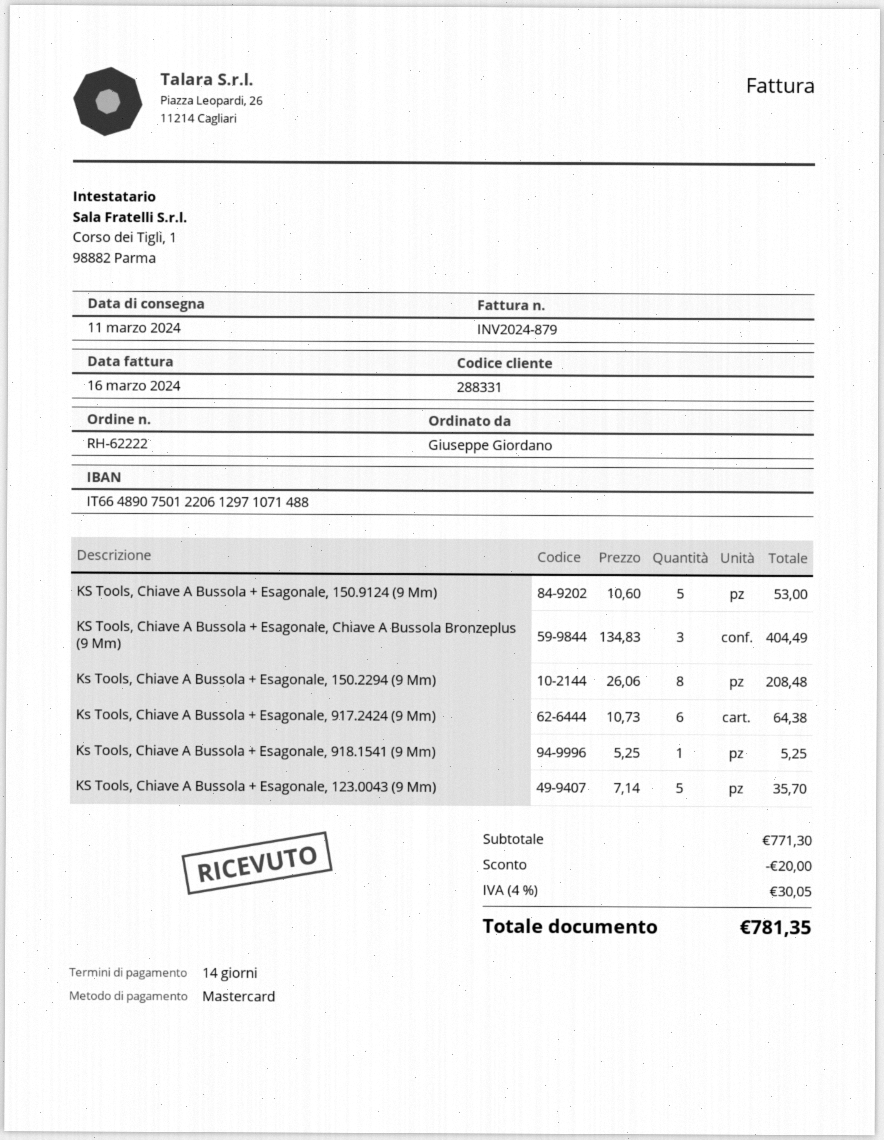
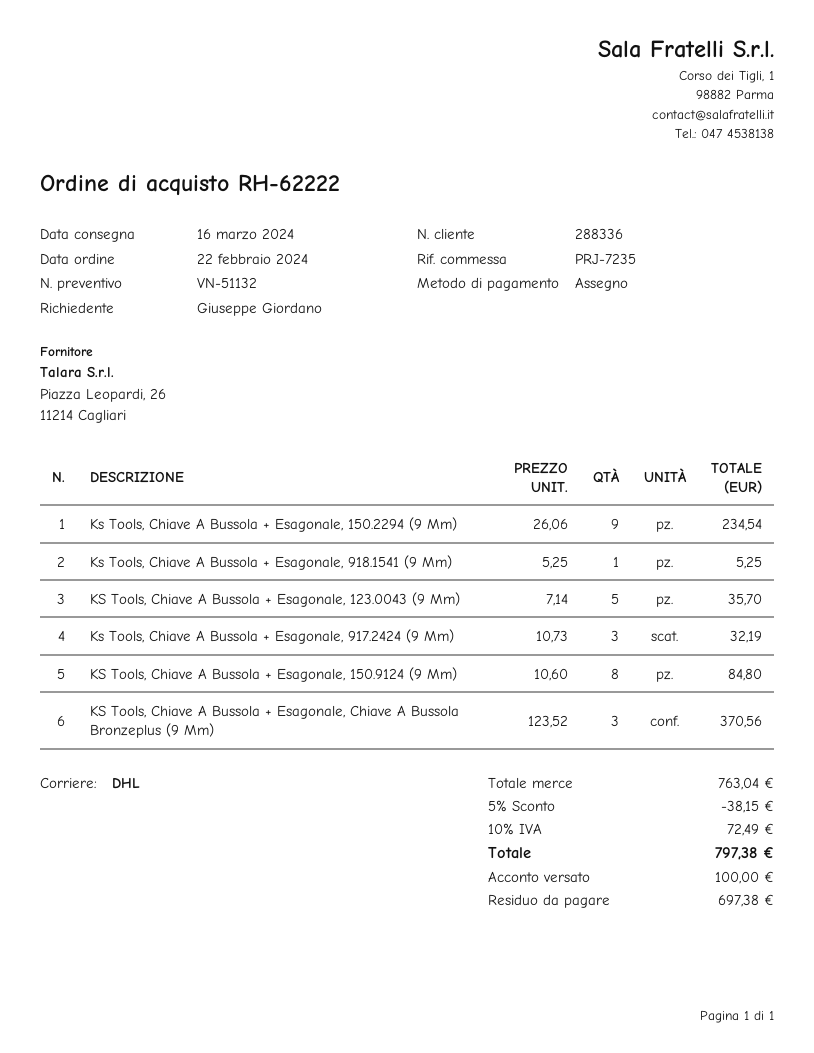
delivery date: 2024-03-11 -> 2024-03-16
customer number: 288331 -> 288336
payment method: Mastercard -> cheque
KS Tools, Chiave A Bussola + Esagonale, 150.9124 (9 Mm): 5 x 10.60 = 53.00 -> 8 x 10.60 = 84.80
KS Tools, Chiave A Bussola + Esagonale, Chiave A Bussola Bronzeplus (9 Mm): 3 x 134.83 = 404.49 -> 3 x 123.52 = 370.56
Ks Tools, Chiave A Bussola + Esagonale, 150.2294 (9 Mm): 8 x 26.06 = 208.48 -> 9 x 26.06 = 234.54
Ks Tools, Chiave A Bussola + Esagonale, 917.2424 (9 Mm): 6 x 10.73 = 64.38 -> 3 x 10.73 = 32.19
subtotal: 771.30 -> 763.04
discount: 20.00 -> 38.15
tax: 4% = 30.05 -> 10% = 72.49
total: 781.35 -> 797.38

